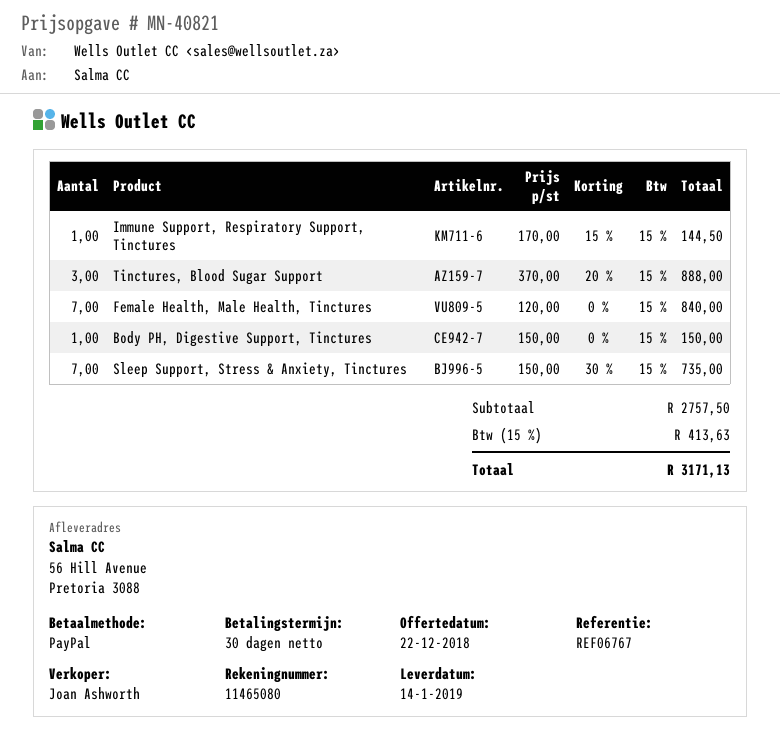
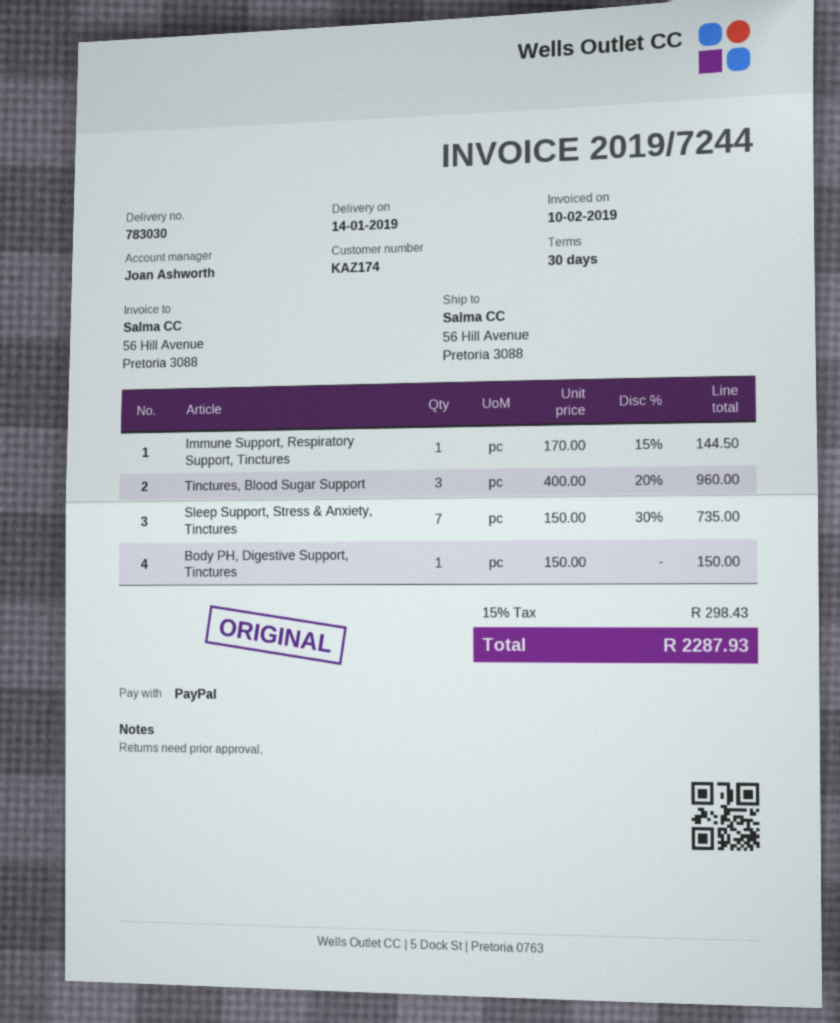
Tinctures, Blood Sugar Support: 3 x 370.00 - 20% = 888.00 -> 3 x 400.00 - 20% = 960.00
Female Health, Male Health, Tinctures: 7 x 120.00 = 840.00 -> none
tax: 15% = 413.63 -> 15% = 298.43
total: 3171.13 -> 2287.93

